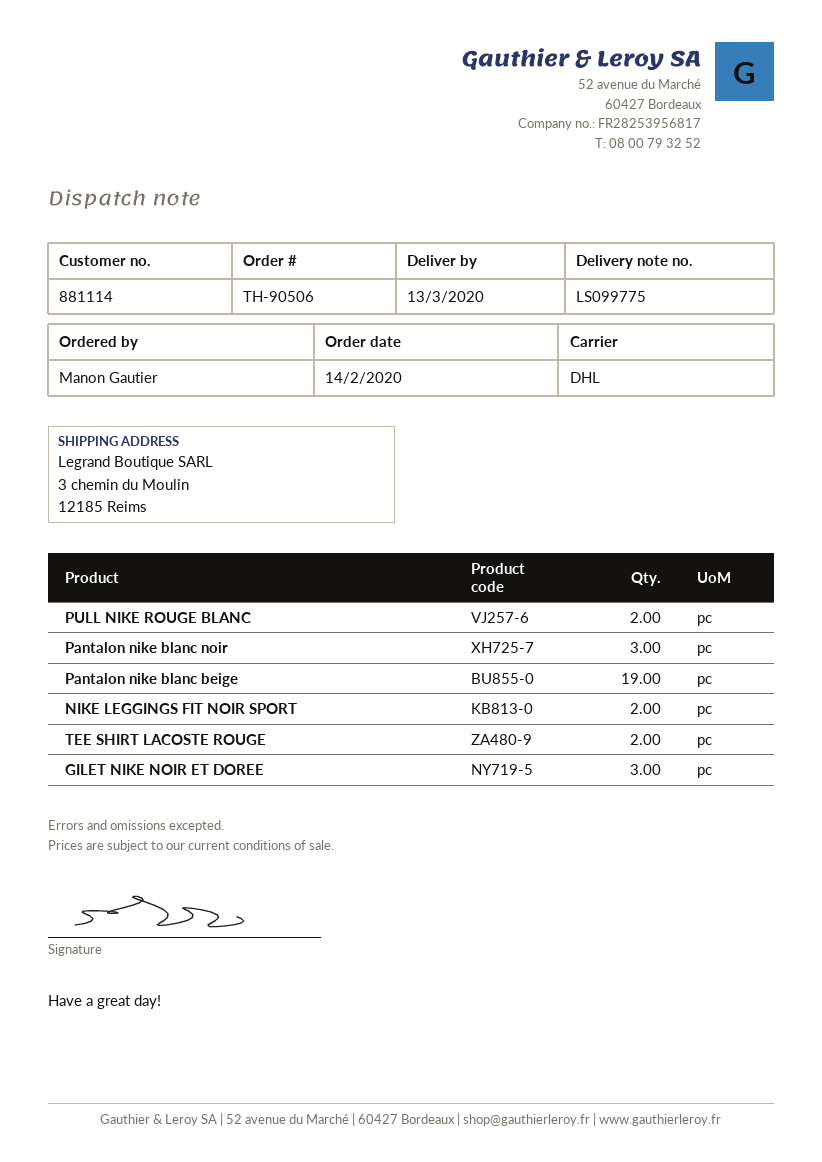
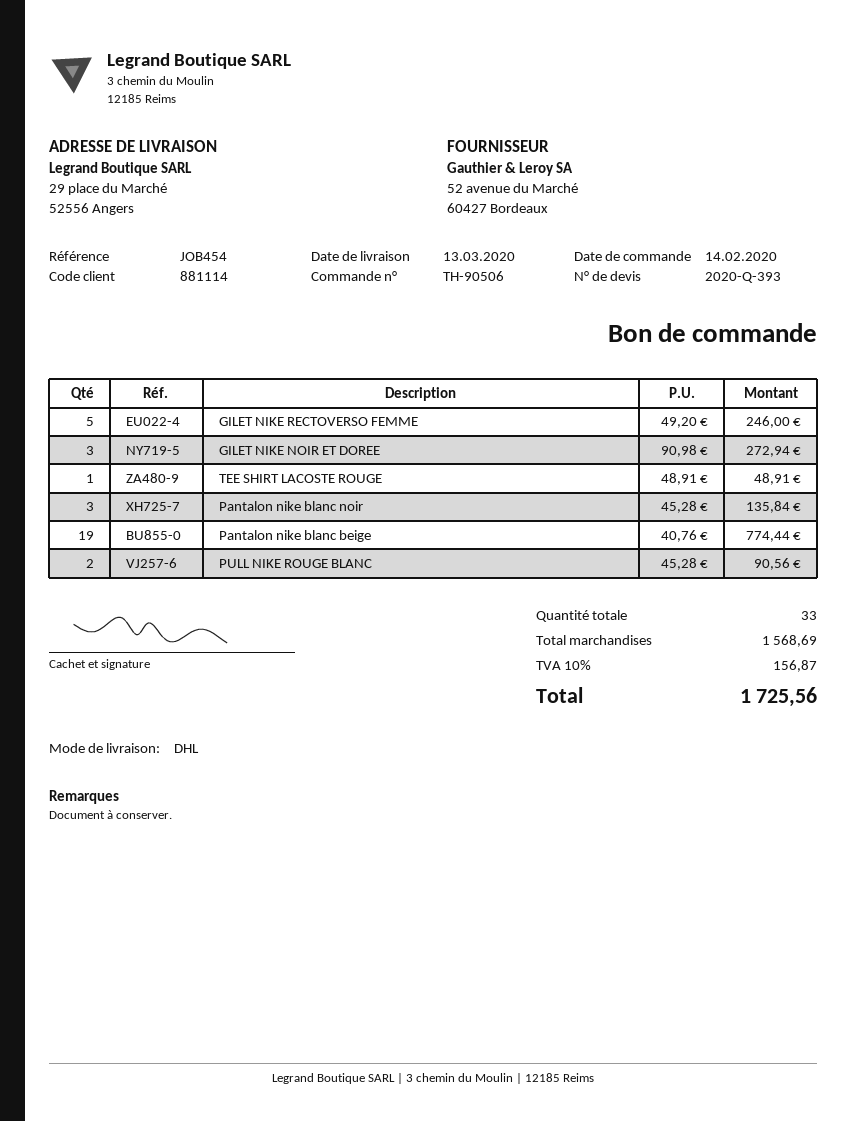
ship to: 3 chemin du Moulin, 12185 Reims -> 29 place du Marché, 52556 Angers
NIKE LEGGINGS FIT NOIR SPORT: 2 -> none
TEE SHIRT LACOSTE ROUGE: 2 -> 1
GILET NIKE RECTOVERSO FEMME: none -> 5

